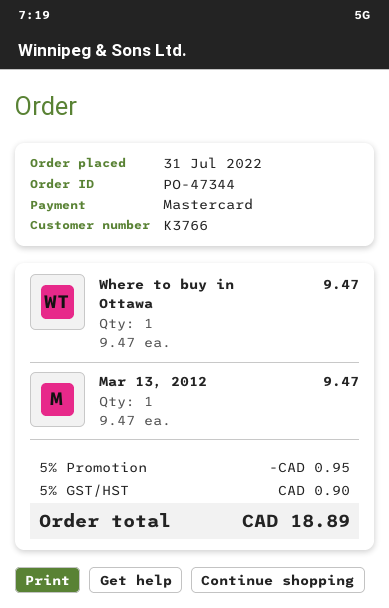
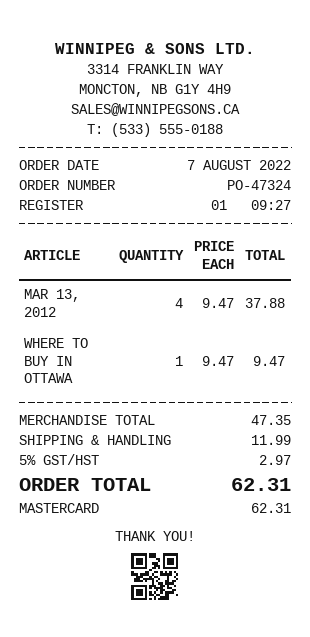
order number: PO-47344 -> PO-47324
order date: 2022-07-31 -> 2022-08-07
Mar 13, 2012: 1 x 9.47 = 9.47 -> 4 x 9.47 = 37.88
discount: 5% = 0.95 -> none
shipping: none -> 11.99
tax: 5% = 0.90 -> 5% = 2.97
total: 18.89 -> 62.31

